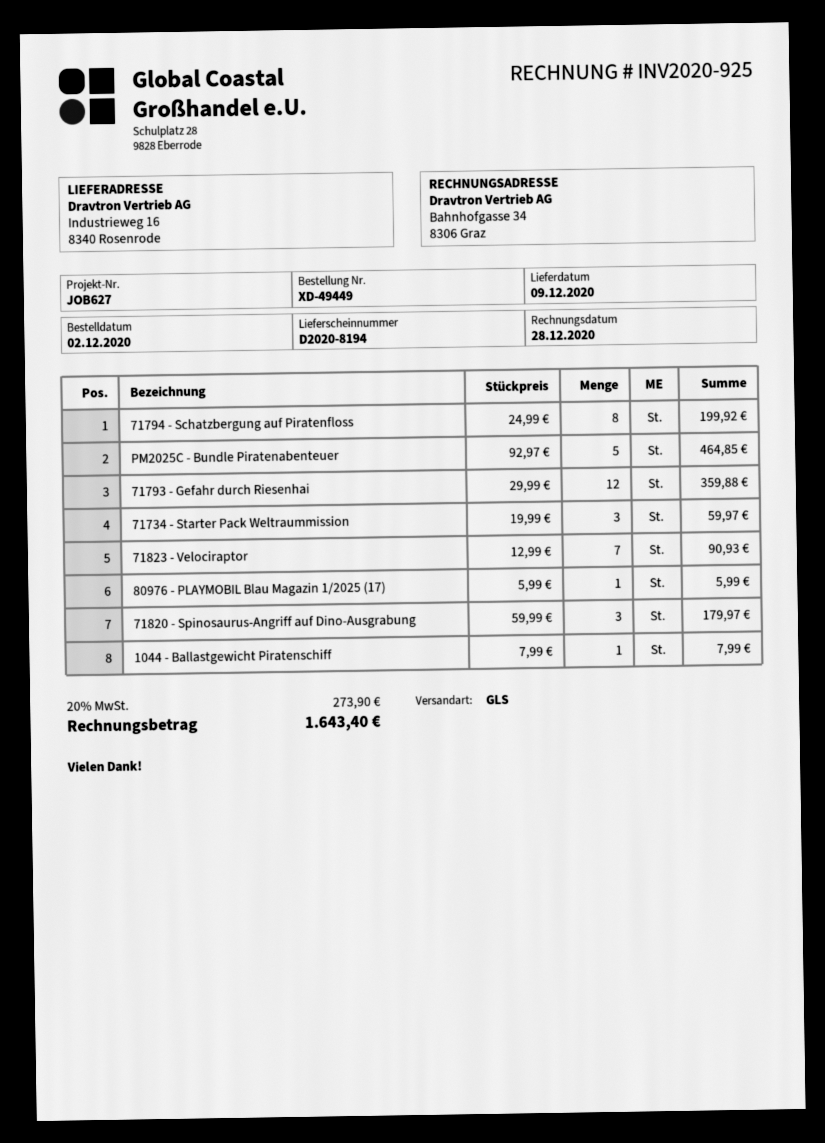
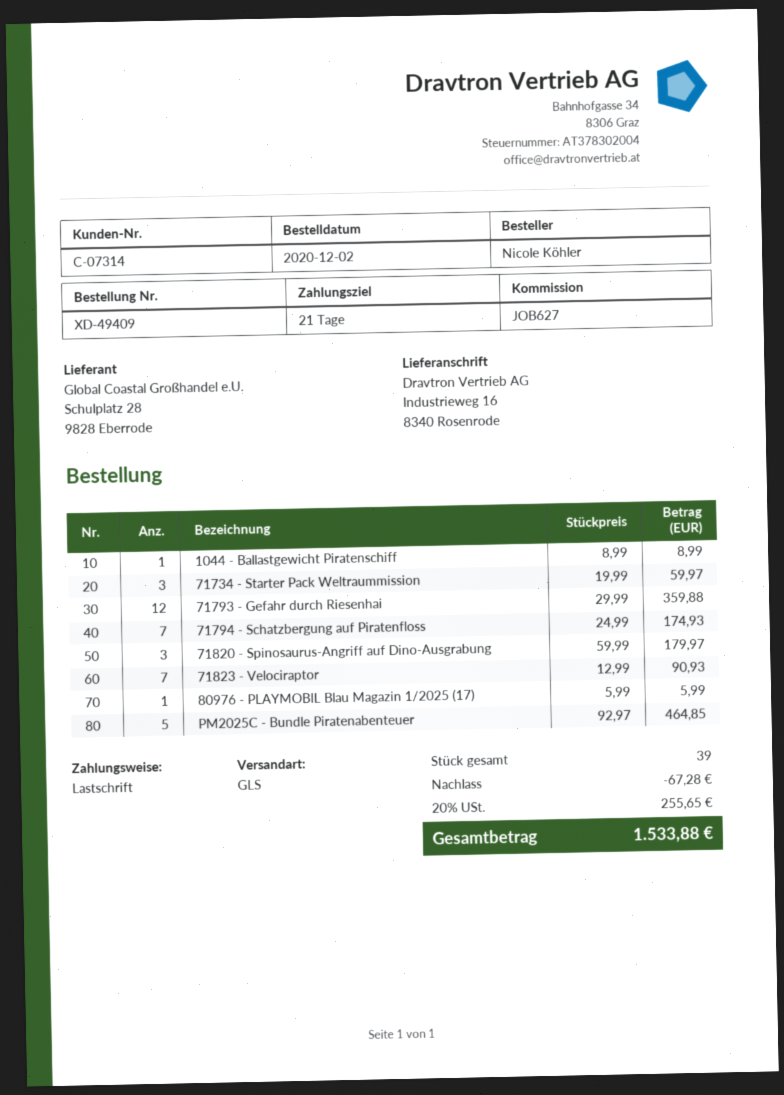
order number: XD-49449 -> XD-49409
71794 - Schatzbergung auf Piratenfloss: 8 x 24.99 = 199.92 -> 7 x 24.99 = 174.93
1044 - Ballastgewicht Piratenschiff: 1 x 7.99 = 7.99 -> 1 x 8.99 = 8.99
discount: none -> 67.28
tax: 20% = 273.90 -> 20% = 255.65
total: 1643.40 -> 1533.88

